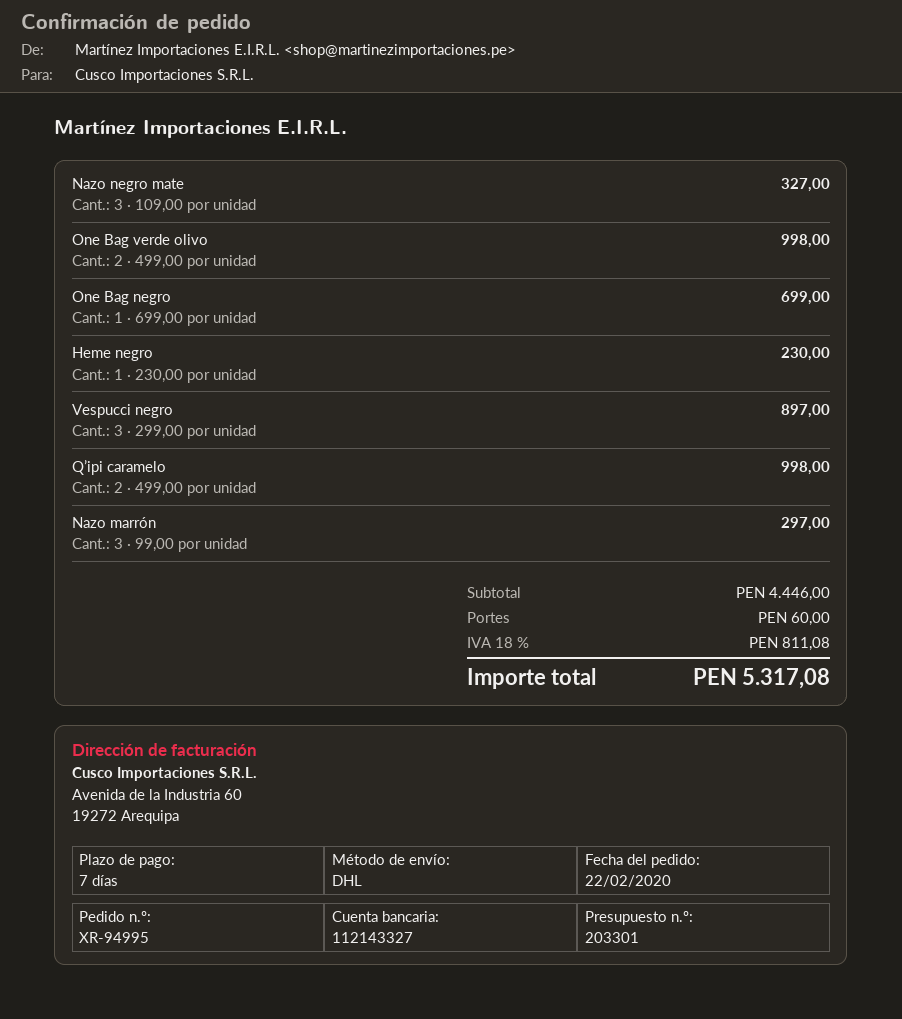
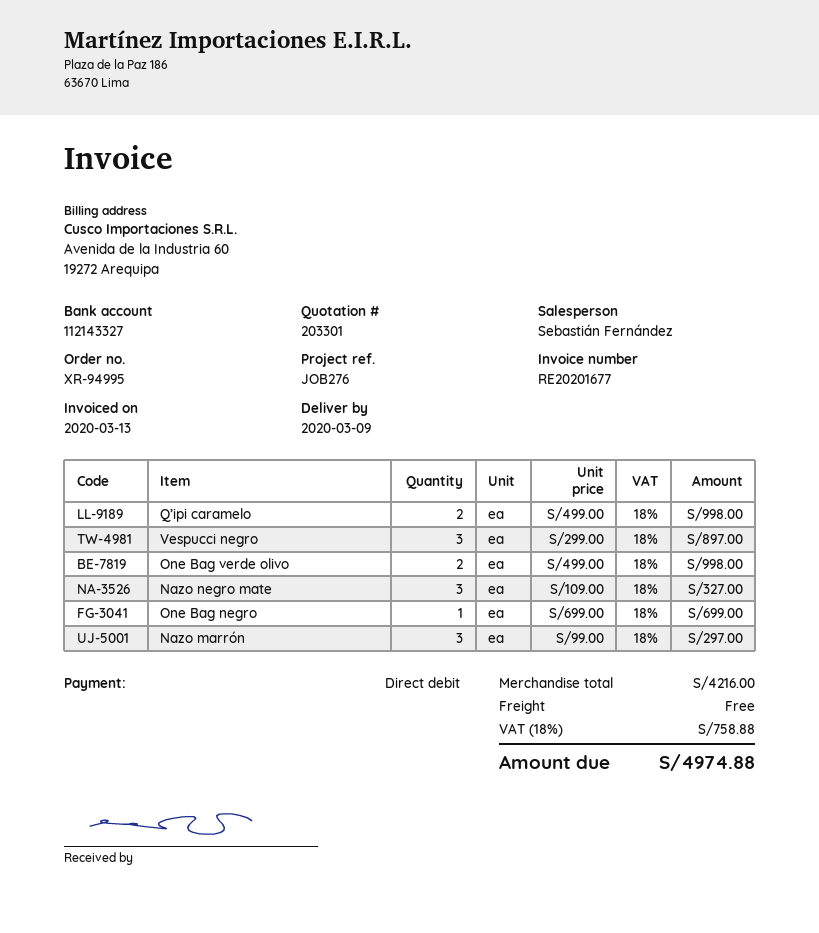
Heme negro: 1 x 230.00 = 230.00 -> none
subtotal: 4446.00 -> 4216.00
shipping: 60.00 -> 0.00
tax: 18% = 811.08 -> 18% = 758.88
total: 5317.08 -> 4974.88

